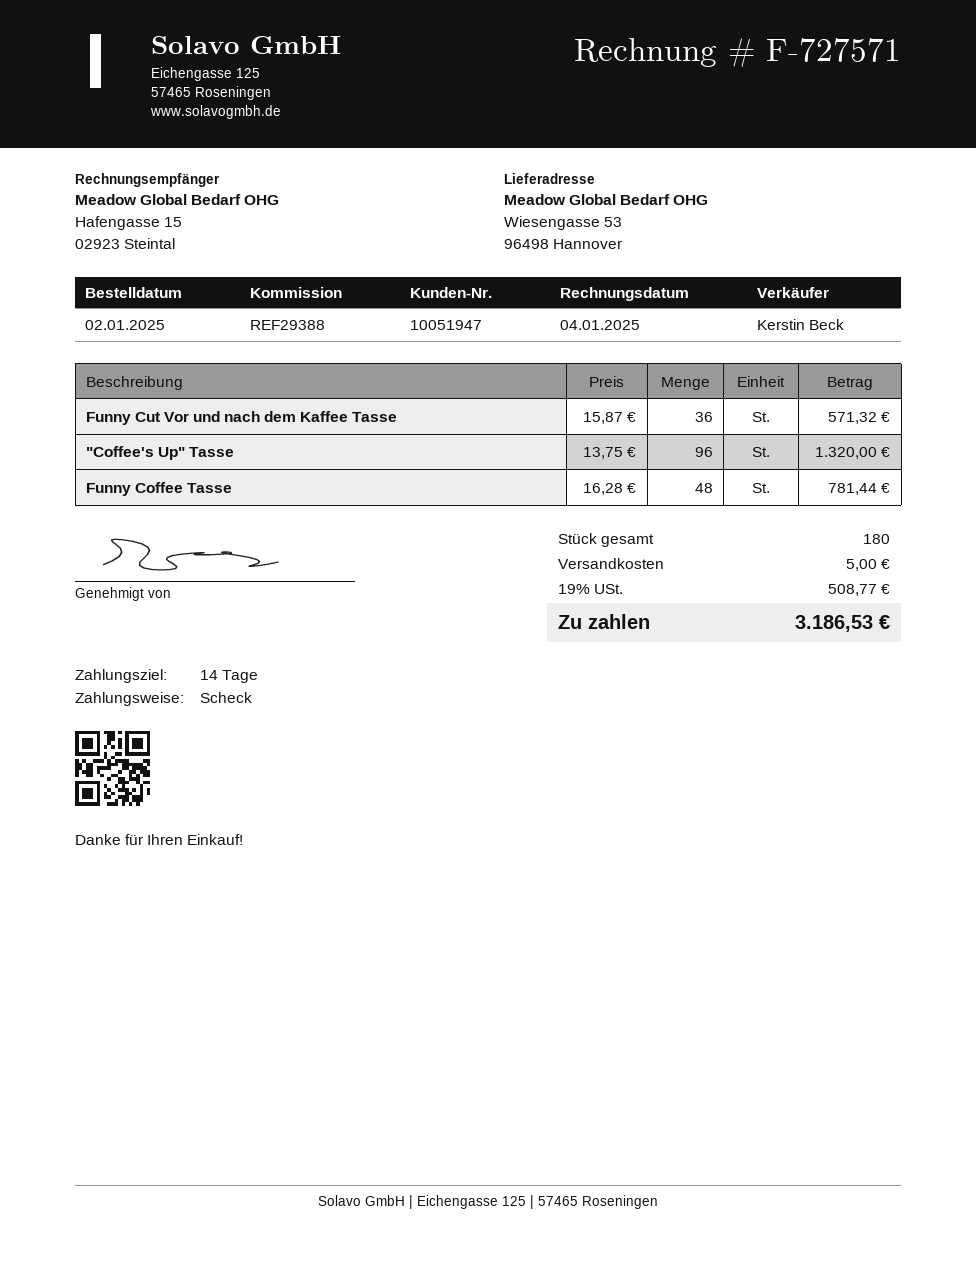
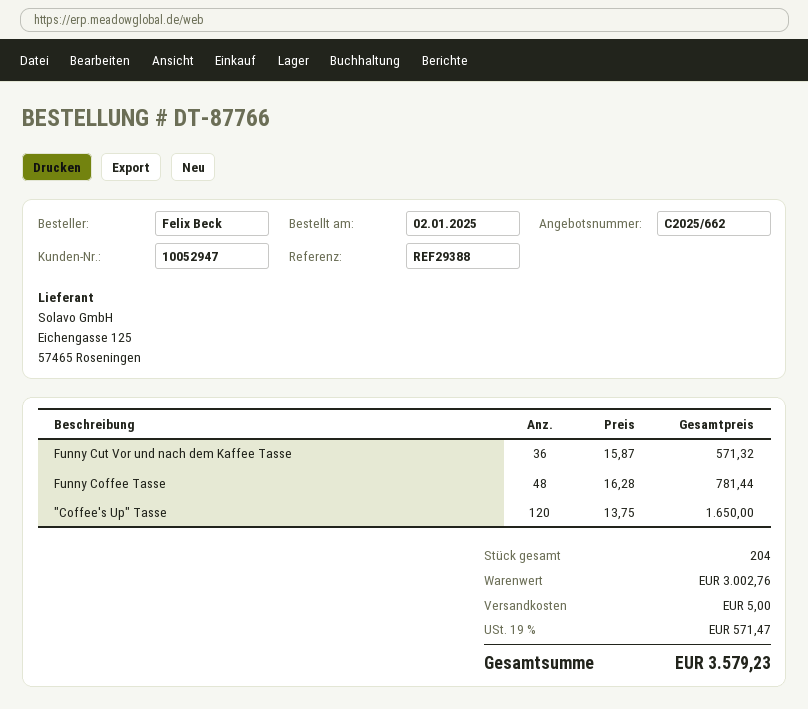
customer number: 10051947 -> 10052947
"Coffee's Up" Tasse: 96 x 13.75 = 1320.00 -> 120 x 13.75 = 1650.00
total quantity: 180 -> 204
tax: 19% = 508.77 -> 19% = 571.47
total: 3186.53 -> 3579.23

